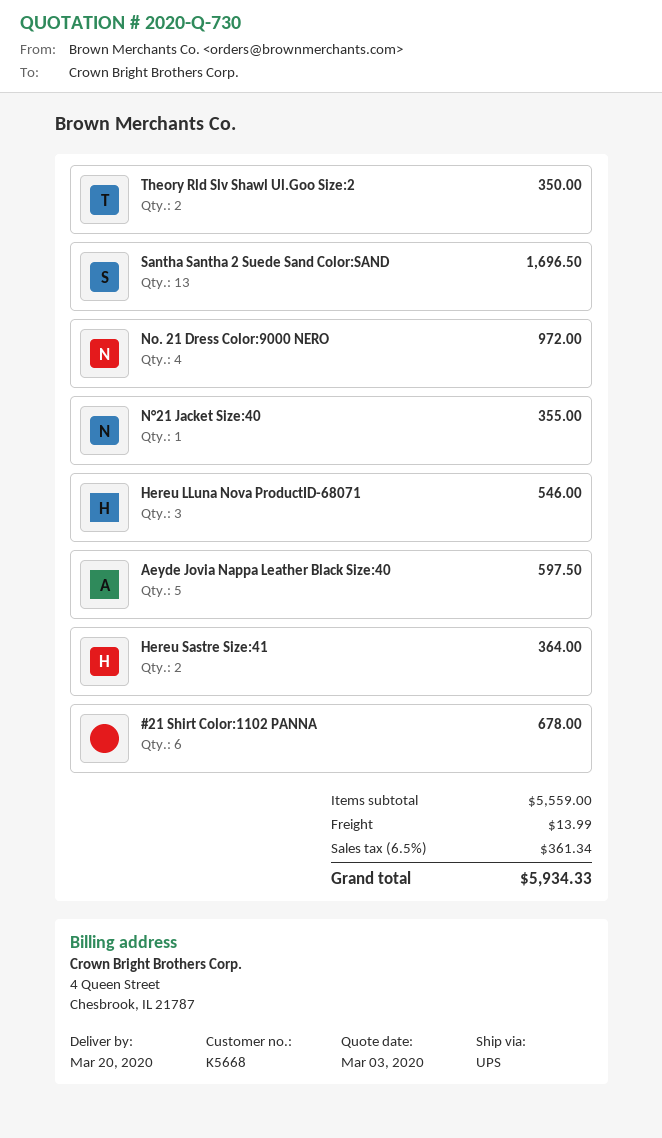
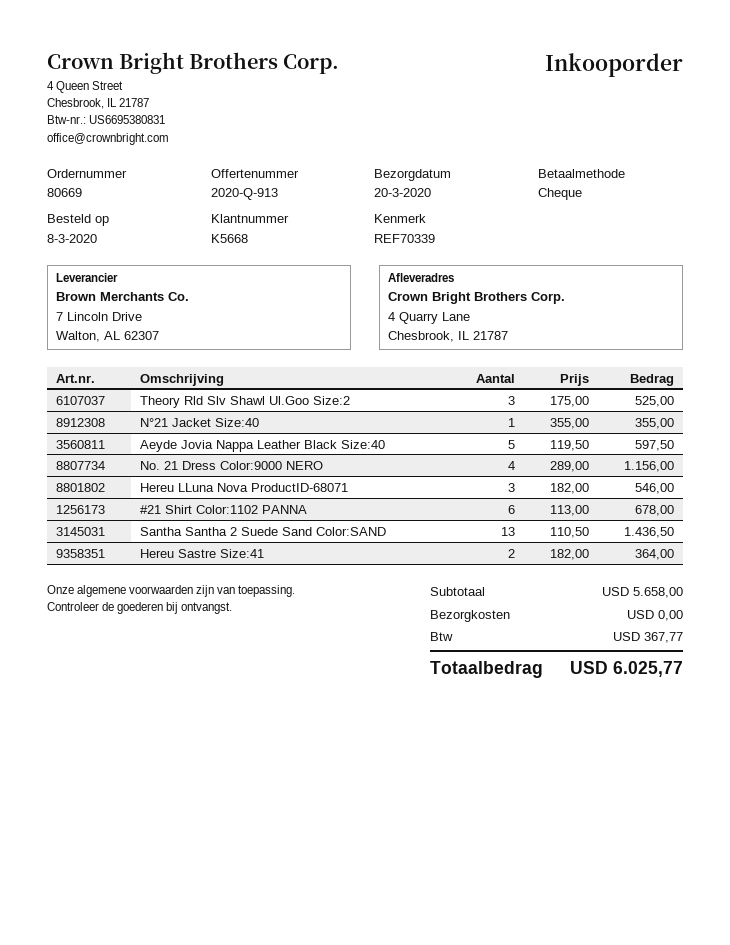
quote number: 2020-Q-730 -> 2020-Q-913
Theory Rld Slv Shawl Ul.Goo Size:2: 2 for 350.00 -> 3 for 525.00
Santha Santha 2 Suede Sand Color:SAND: 13 for 1696.50 -> 13 for 1436.50
No. 21 Dress Color:9000 NERO: 4 for 972.00 -> 4 for 1156.00
subtotal: 5559.00 -> 5658.00
shipping: 13.99 -> 0.00
tax: 361.34 -> 367.77
total: 5934.33 -> 6025.77

